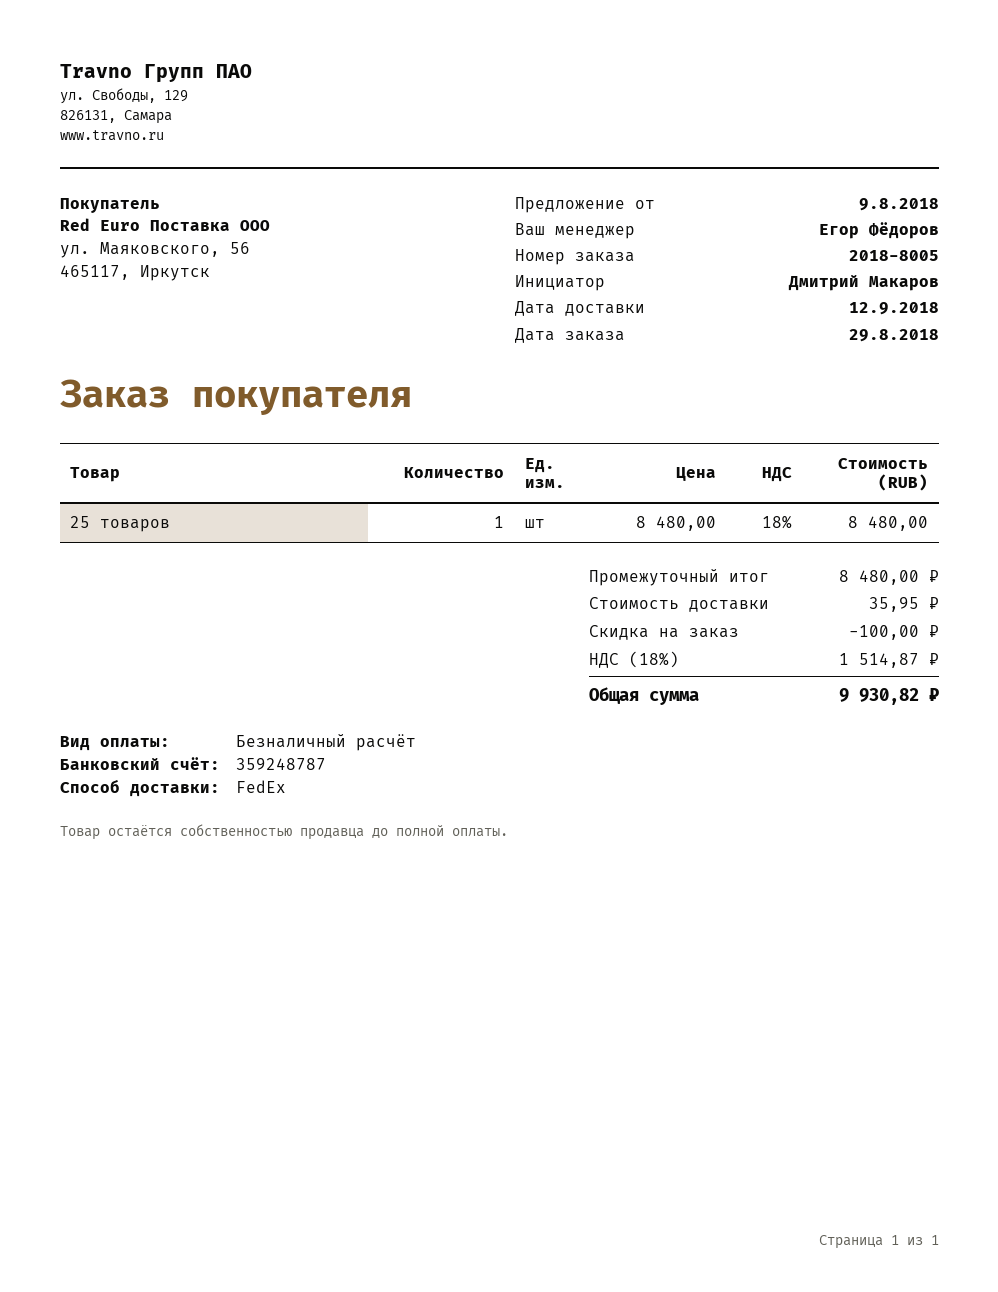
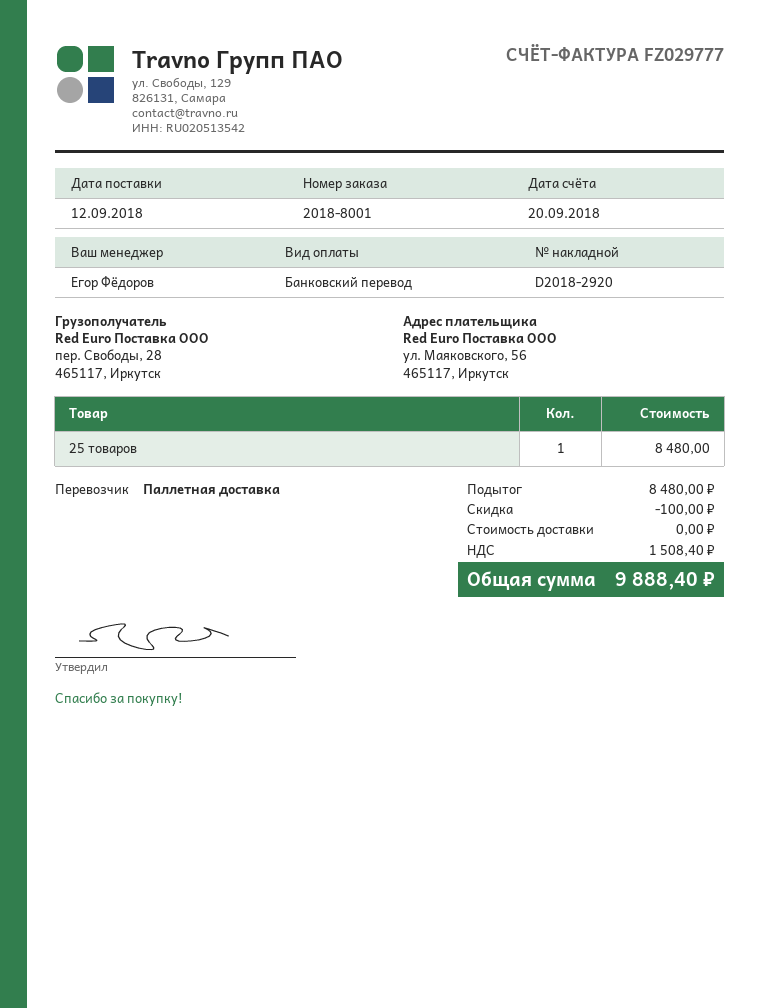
order number: 2018-8005 -> 2018-8001
shipping method: FedEx -> pallet freight
shipping: 35.95 -> 0.00
tax: 1514.87 -> 1508.40
total: 9930.82 -> 9888.40

